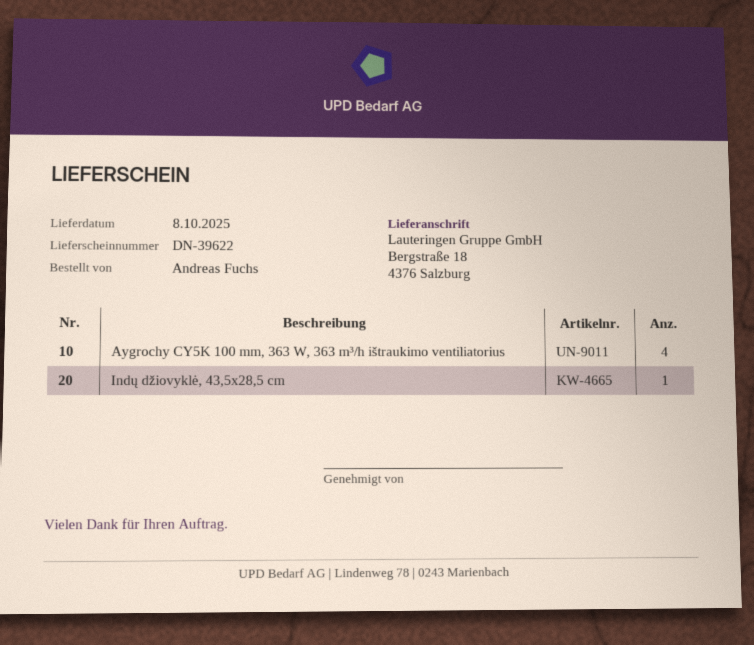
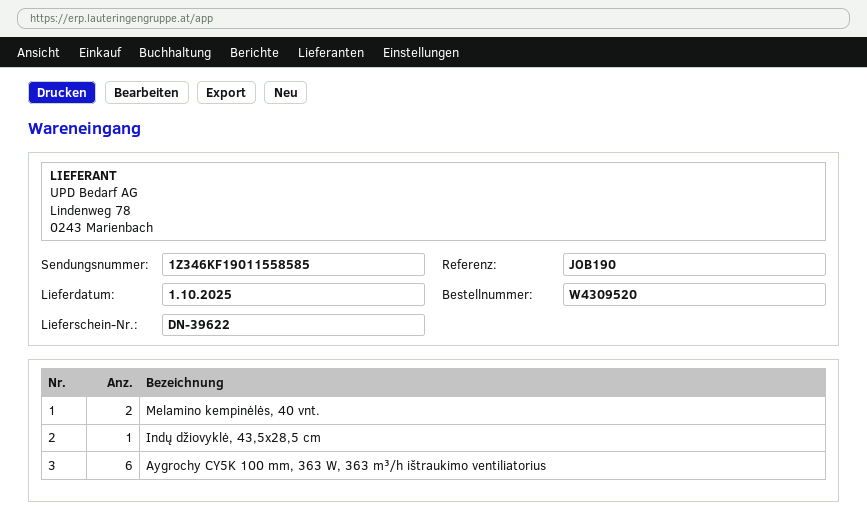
delivery date: 2025-10-08 -> 2025-10-01
Aygrochy CY5K 100 mm, 363 W, 363 m³/h ištraukimo ventiliatorius: 4 -> 6
Melamino kempinėlės, 40 vnt.: none -> 2

